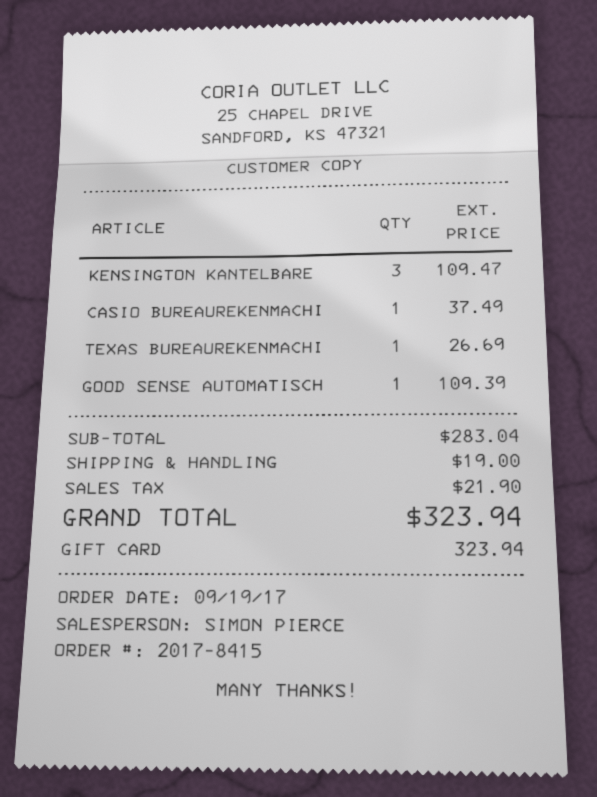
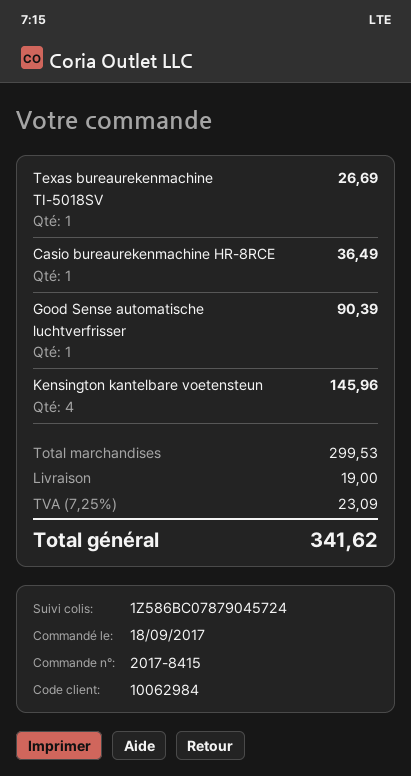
order date: 2017-09-19 -> 2017-09-18
KENSINGTON KANTELBARE: 3 for 109.47 -> 4 for 145.96
CASIO BUREAUREKENMACHI: 1 for 37.49 -> 1 for 36.49
GOOD SENSE AUTOMATISCH: 1 for 109.39 -> 1 for 90.39
subtotal: 283.04 -> 299.53
tax: 21.90 -> 23.09
total: 323.94 -> 341.62

